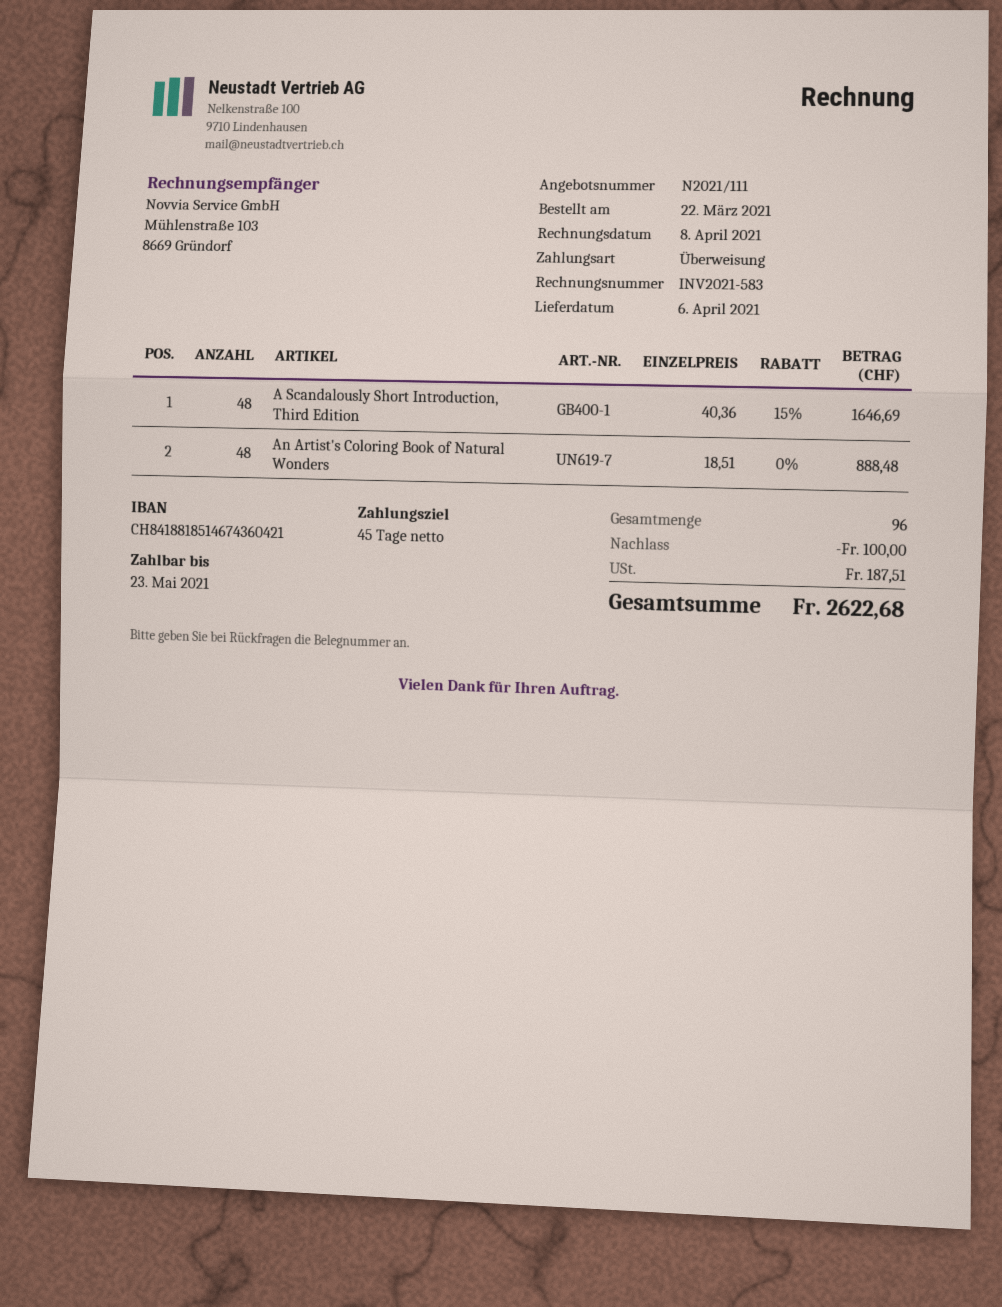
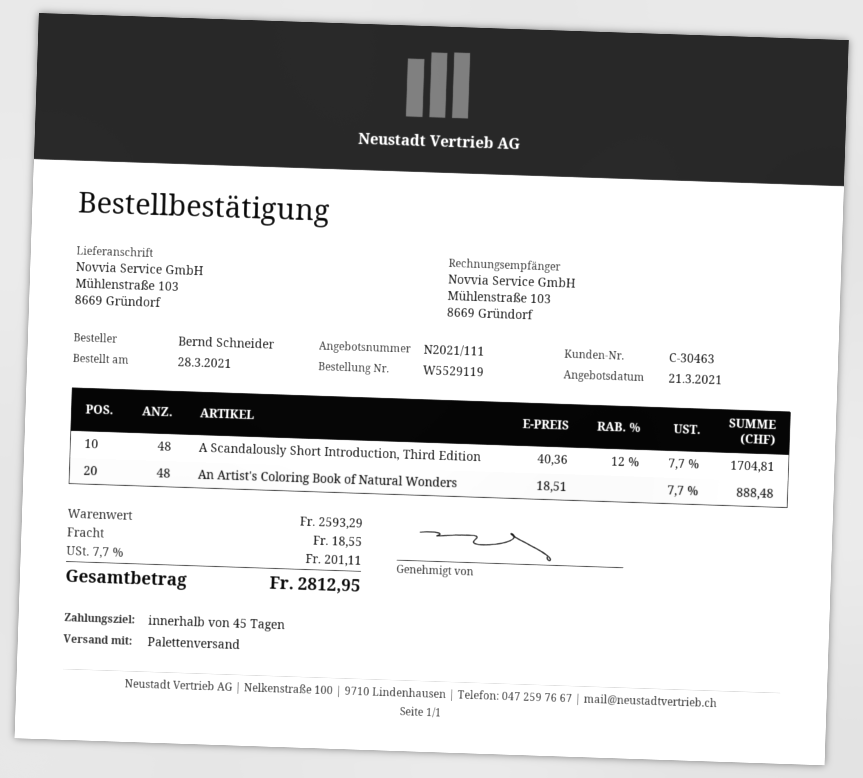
order date: 2021-03-22 -> 2021-03-28
A Scandalously Short Introduction, Third Edition: 48 x 40.36 - 15% = 1646.69 -> 48 x 40.36 - 12% = 1704.81
discount: 100.00 -> none
shipping: none -> 18.55
tax: 187.51 -> 201.11
total: 2622.68 -> 2812.95

